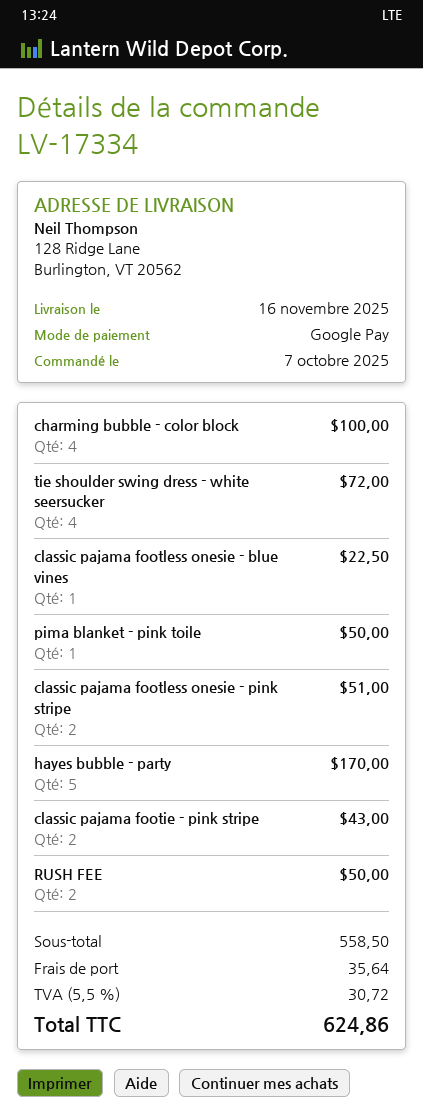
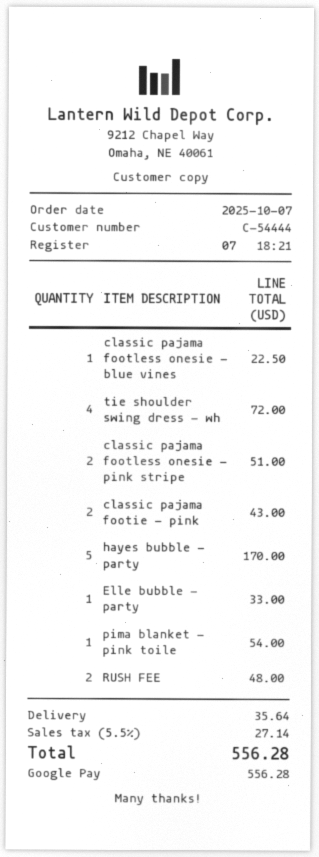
charming bubble - color block: 4 for 100.00 -> none
pima blanket - pink toile: 1 for 50.00 -> 1 for 54.00
RUSH FEE: 2 for 50.00 -> 2 for 48.00
Elle bubble - party: none -> 1 for 33.00
tax: 5.5% = 30.72 -> 5.5% = 27.14
total: 624.86 -> 556.28

